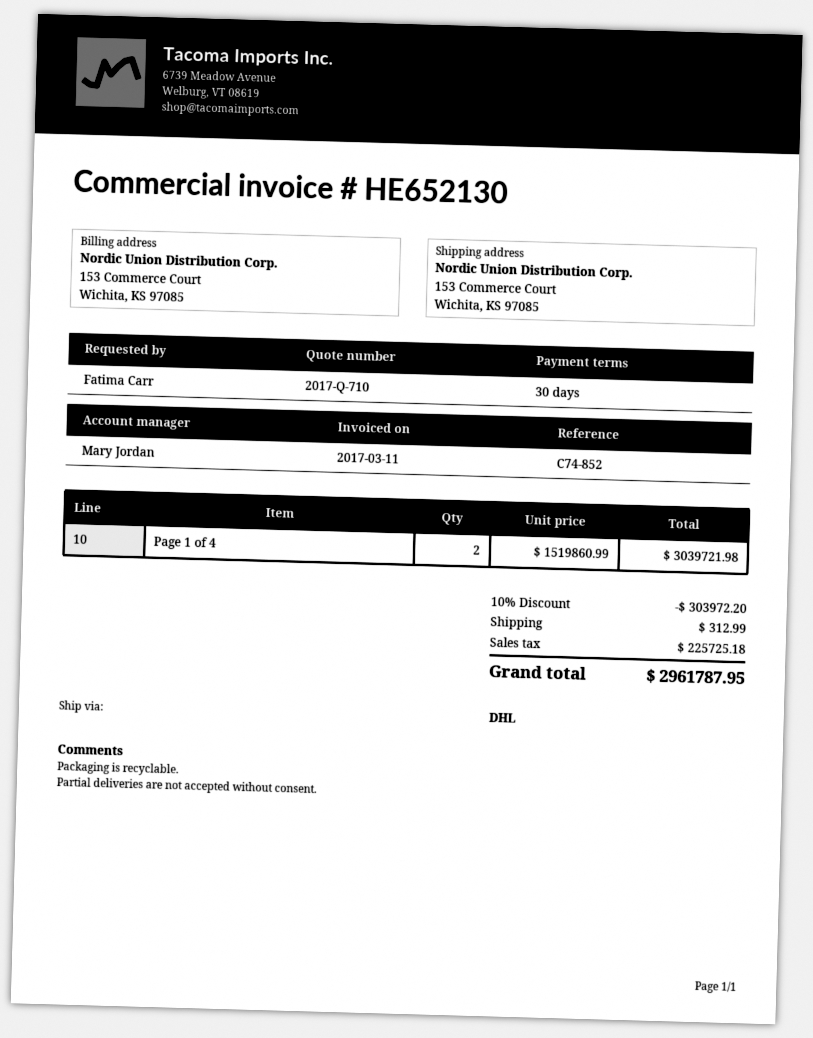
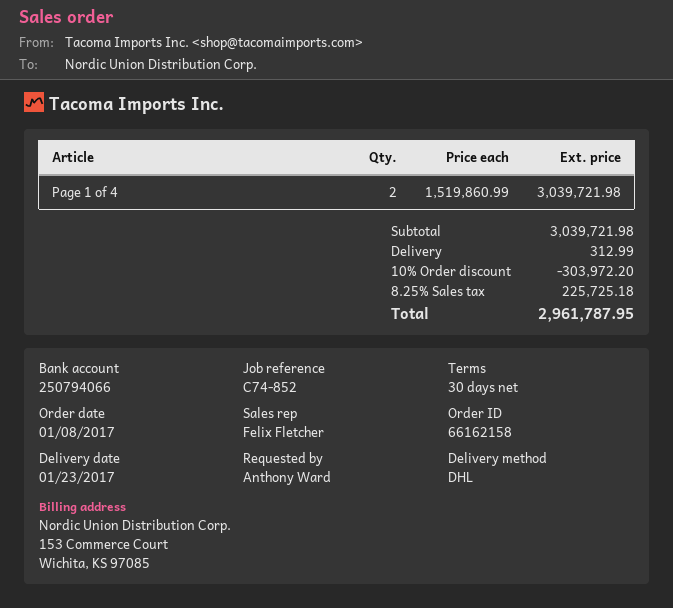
ordered by: Fatima Carr -> Anthony Ward
sales rep: Mary Jordan -> Felix Fletcher

